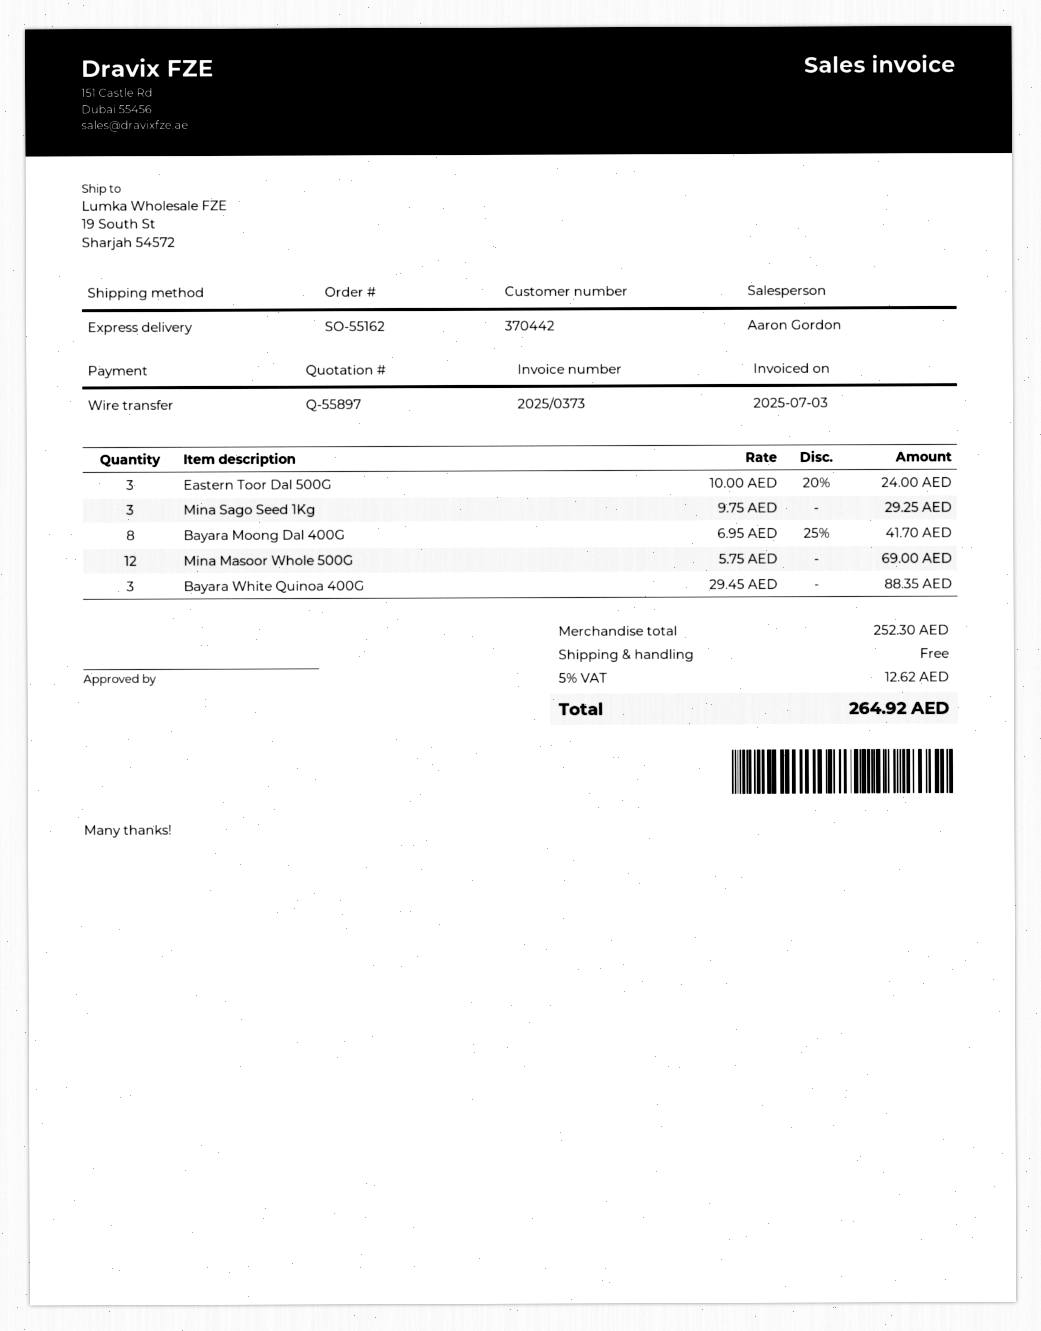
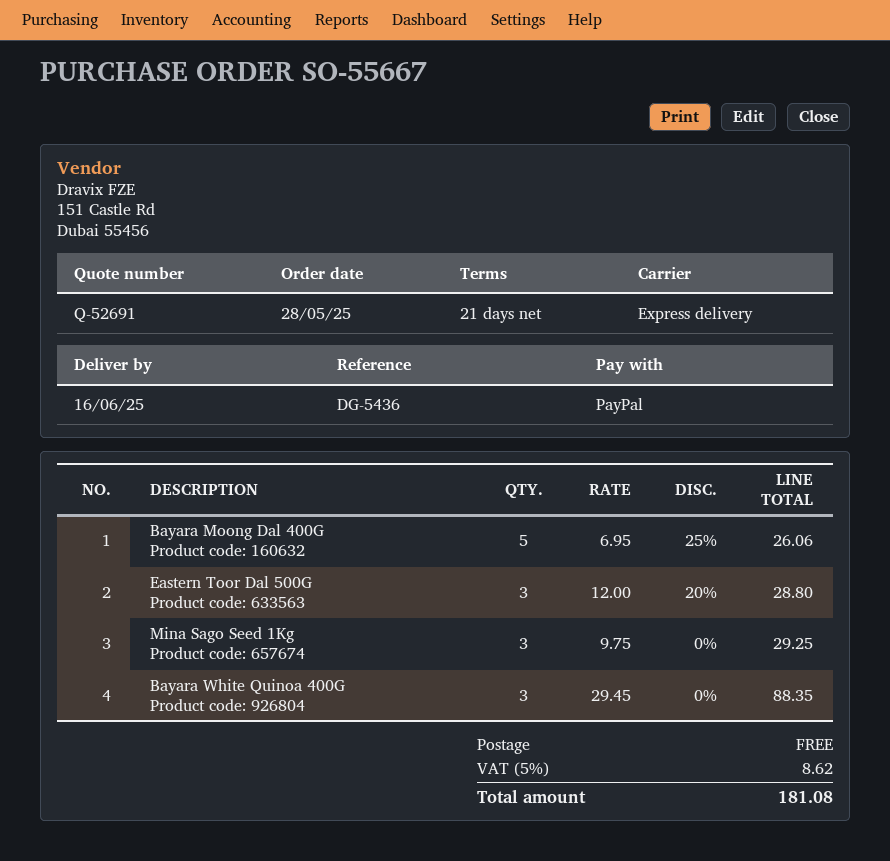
quote number: Q-55897 -> Q-52691
order number: SO-55162 -> SO-55667
payment method: bank transfer -> PayPal
Eastern Toor Dal 500G: 3 x 10.00 - 20% = 24.00 -> 3 x 12.00 - 20% = 28.80
Bayara Moong Dal 400G: 8 x 6.95 - 25% = 41.70 -> 5 x 6.95 - 25% = 26.06
Mina Masoor Whole 500G: 12 x 5.75 = 69.00 -> none
tax: 5% = 12.62 -> 5% = 8.62
total: 264.92 -> 181.08

